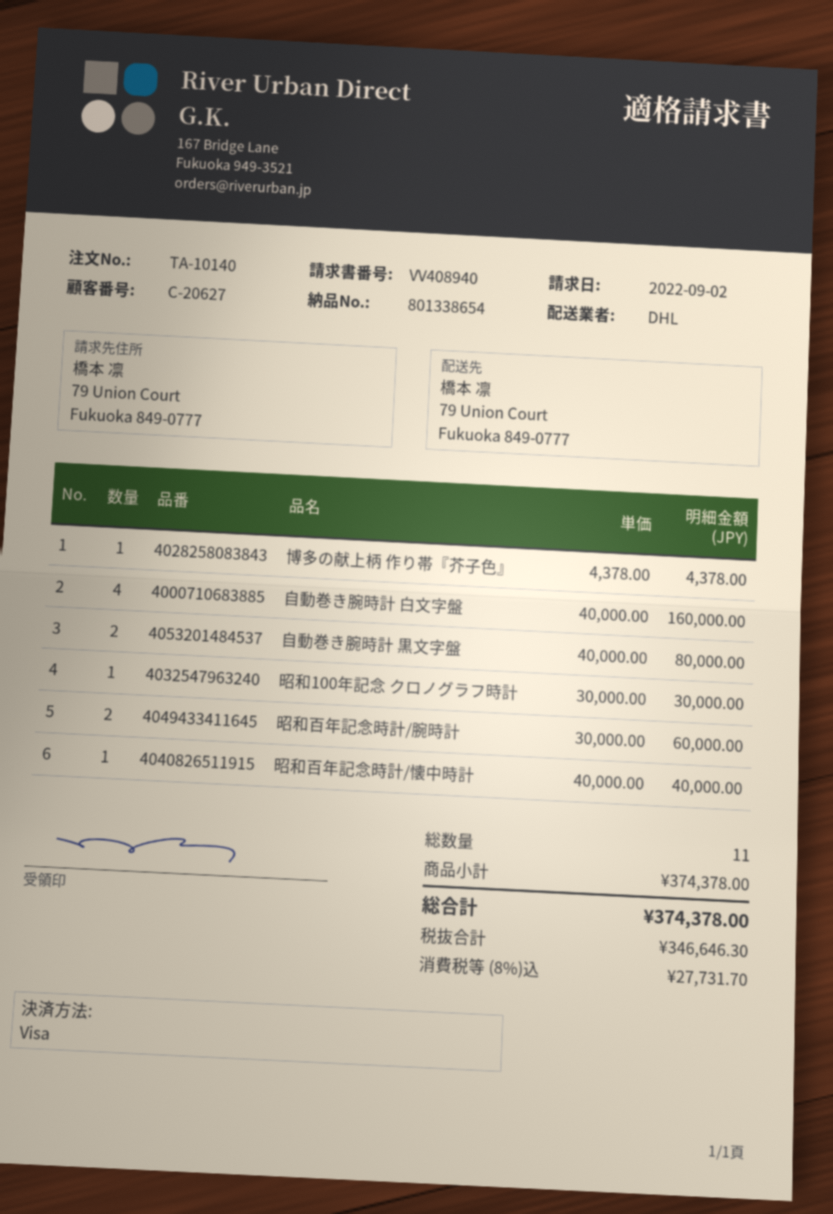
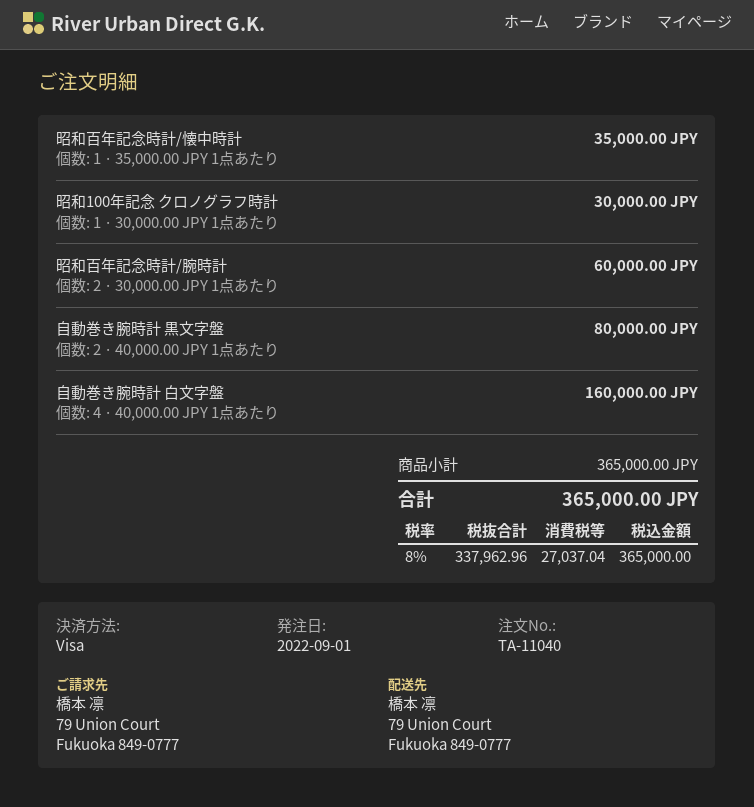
order number: TA-10140 -> TA-11040
博多の献上柄 作り帯『芥子色』: 1 x 4378.00 = 4378.00 -> none
昭和百年記念時計/懐中時計: 1 x 40000.00 = 40000.00 -> 1 x 35000.00 = 35000.00
subtotal: 374378.00 -> 365000.00
net: 346646.30 -> 337962.96
tax: 8% = 27731.70 -> 8% = 27037.04
total: 374378.00 -> 365000.00

